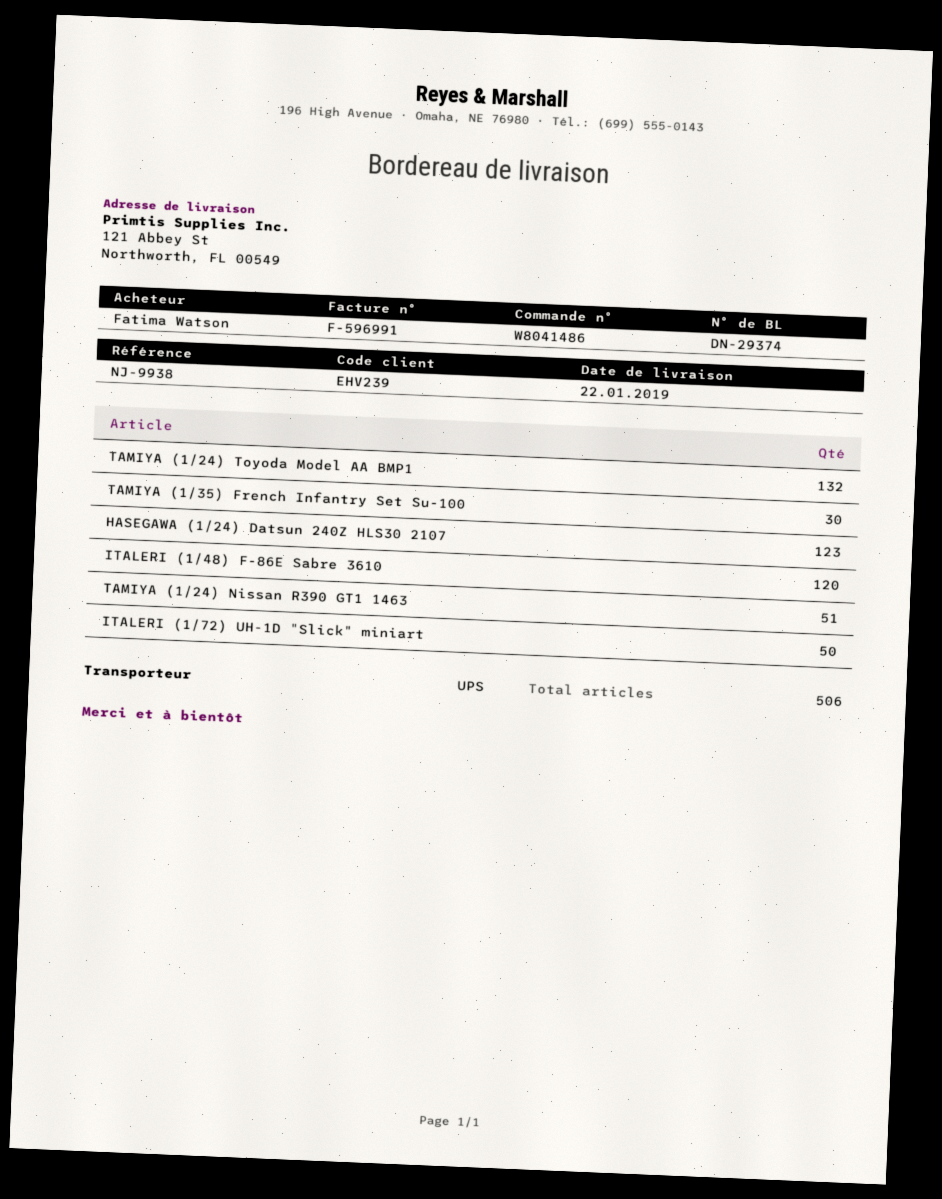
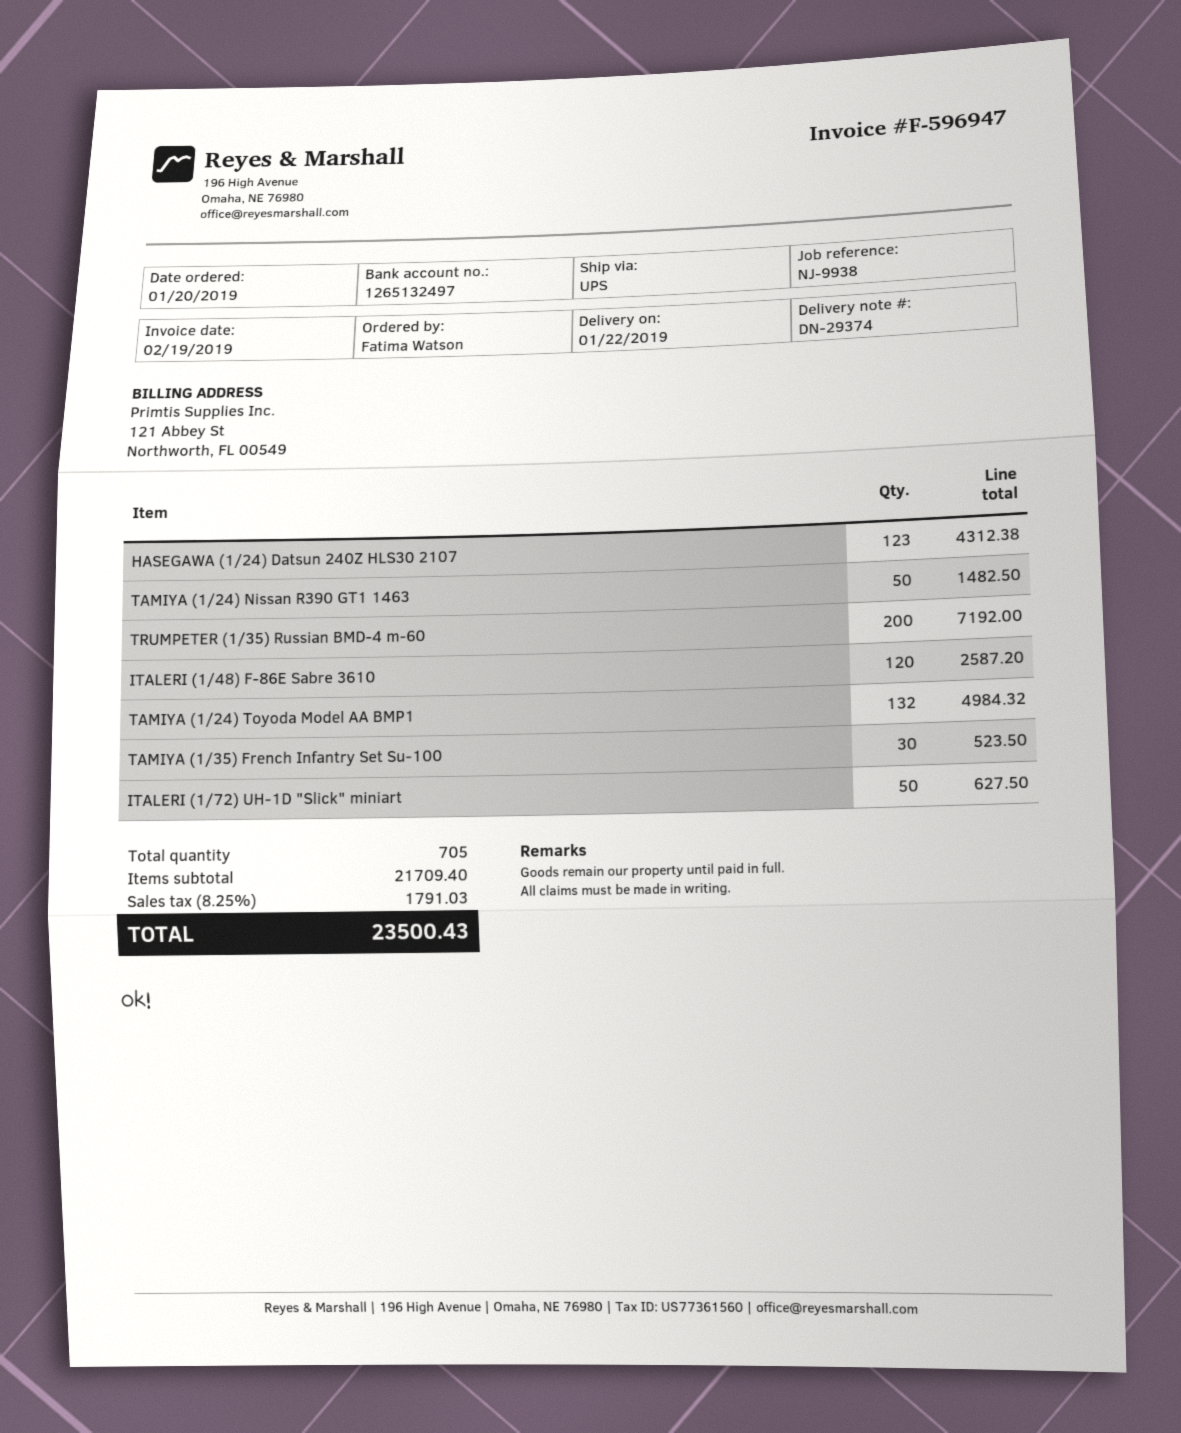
invoice number: F-596991 -> F-596947
TAMIYA (1/24) Nissan R390 GT1 1463: 51 -> 50
TRUMPETER (1/35) Russian BMD-4 m-60: none -> 200
total quantity: 506 -> 705

